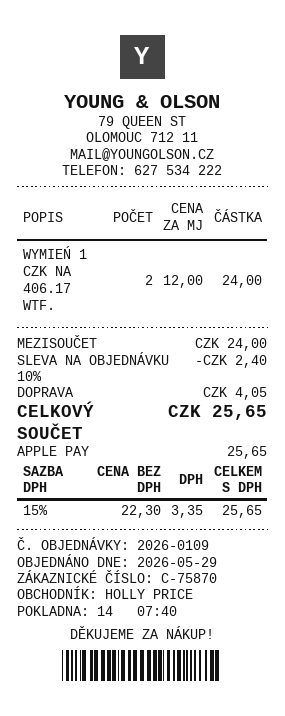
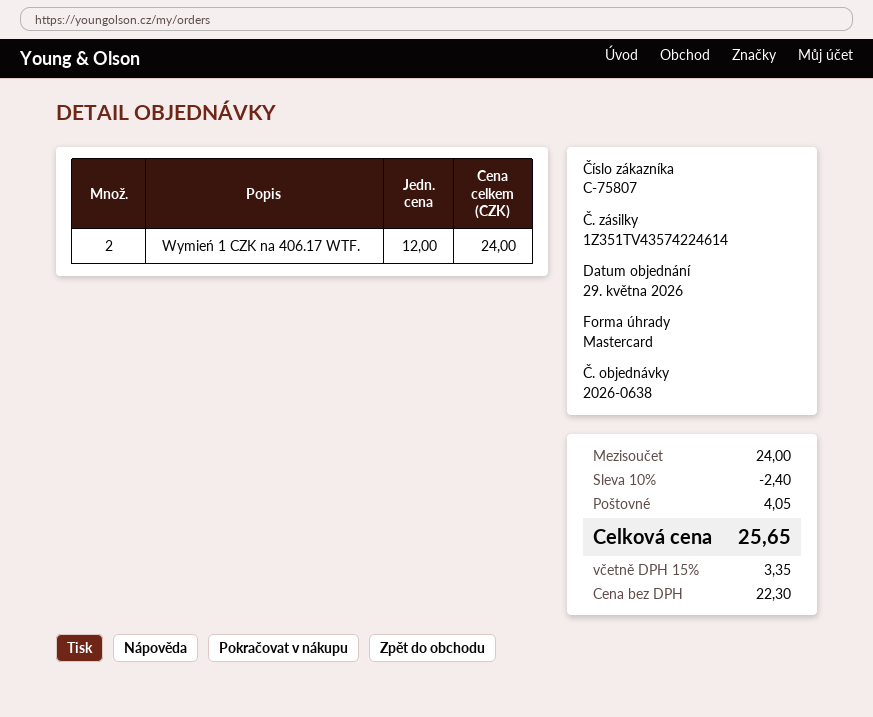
order number: 2026-0109 -> 2026-0638
customer number: C-75870 -> C-75807
payment method: Apple Pay -> Mastercard

